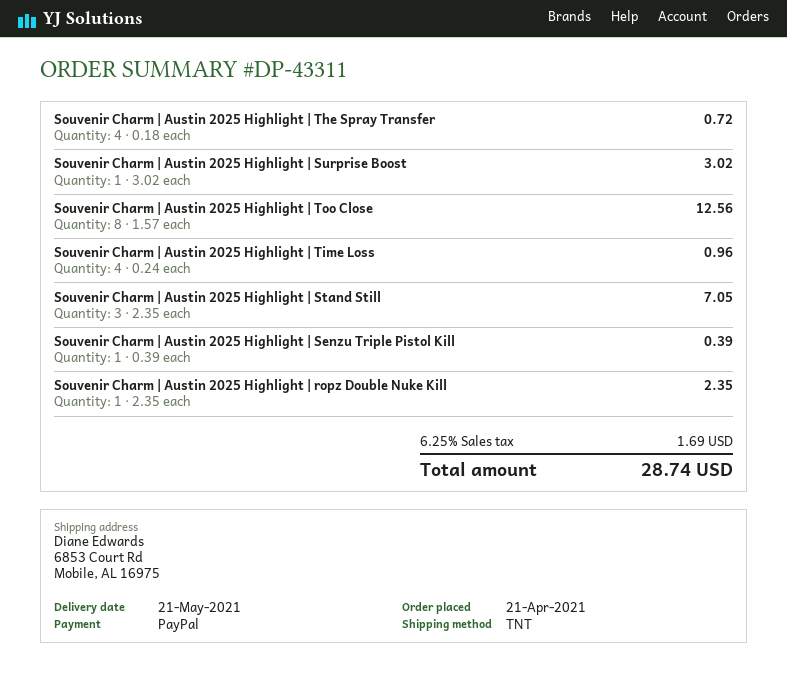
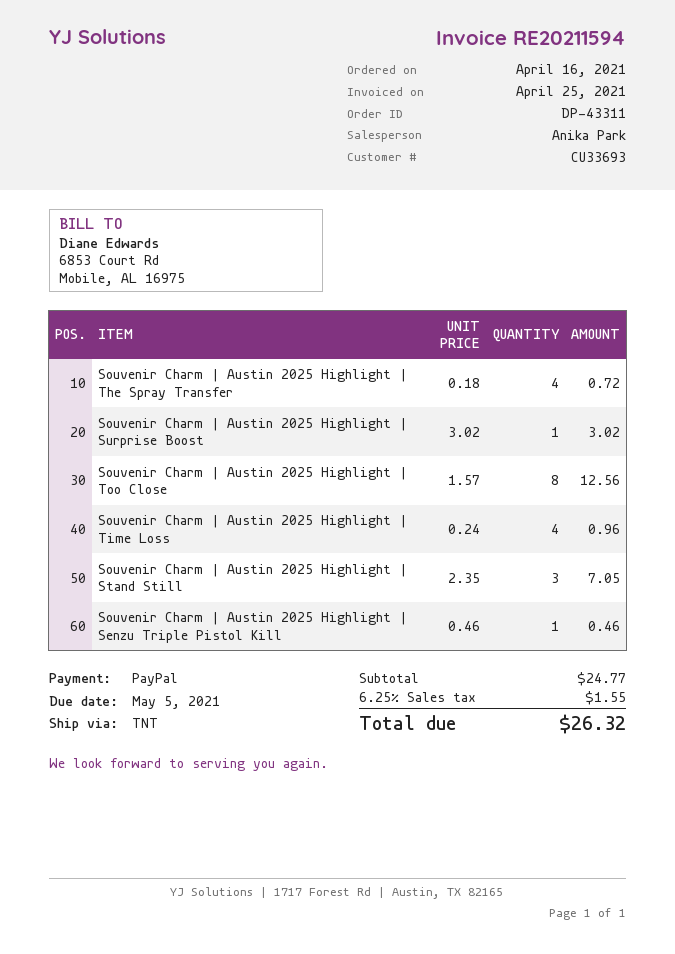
order date: 2021-04-21 -> 2021-04-16
Souvenir Charm | Austin 2025 Highlight | Senzu Triple Pistol Kill: 1 x 0.39 = 0.39 -> 1 x 0.46 = 0.46
Souvenir Charm | Austin 2025 Highlight | ropz Double Nuke Kill: 1 x 2.35 = 2.35 -> none
tax: 6.25% = 1.69 -> 6.25% = 1.55
total: 28.74 -> 26.32

